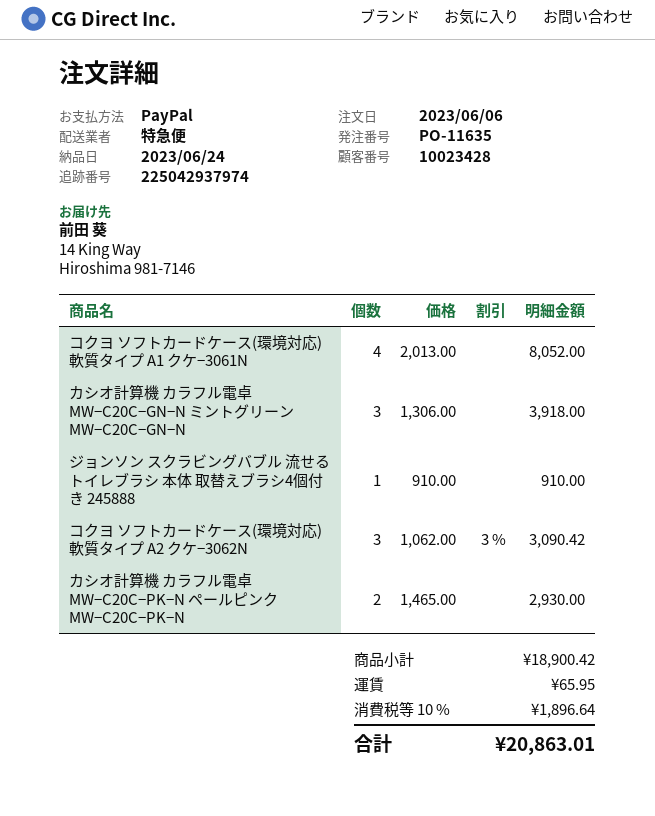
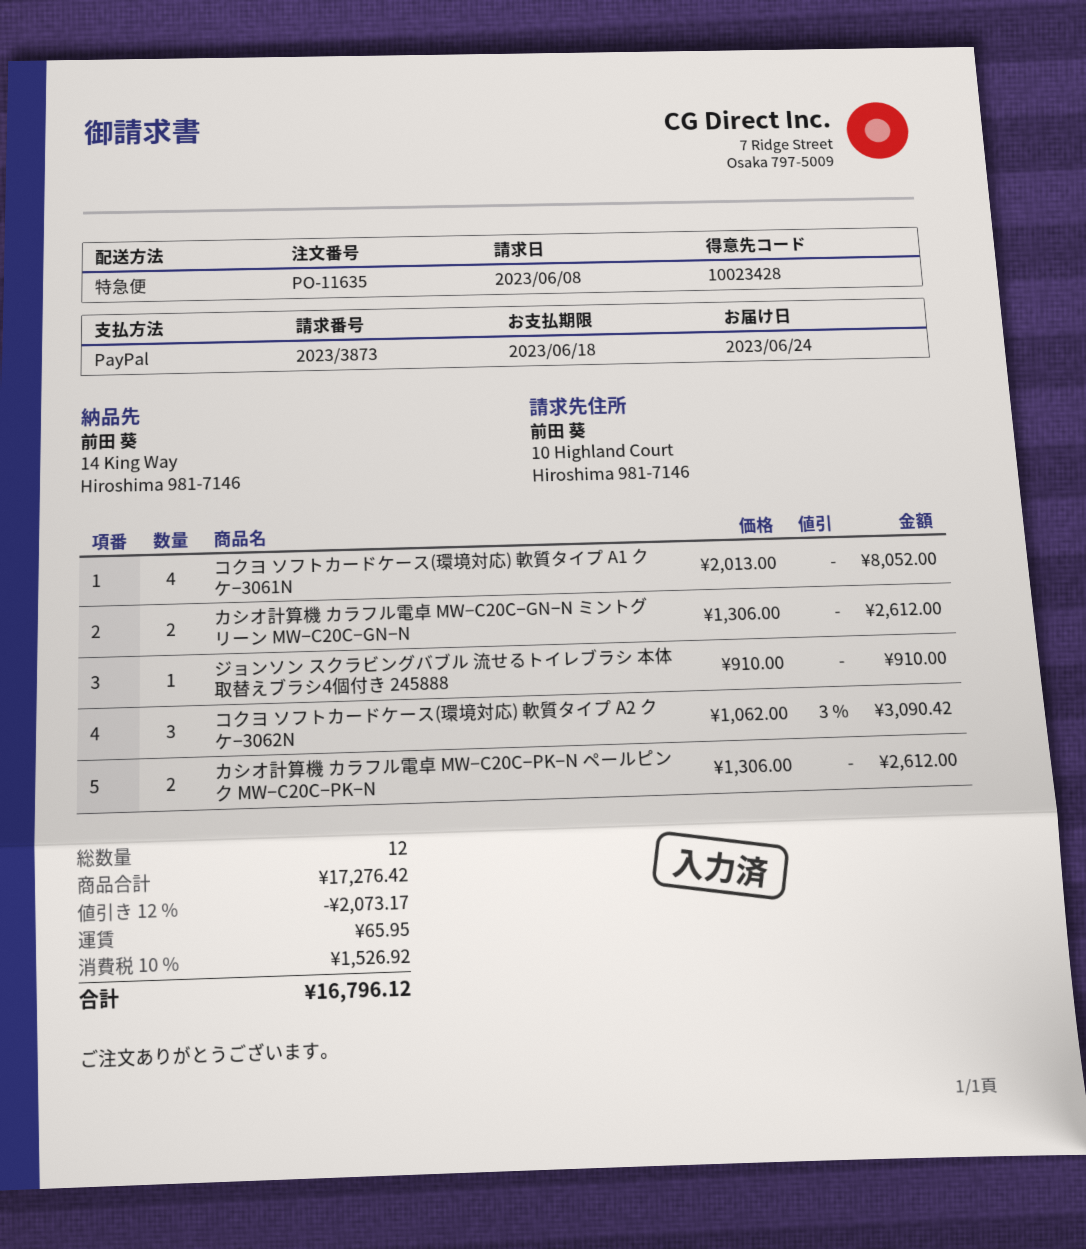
カシオ計算機 カラフル電卓 MW−C20C−GN−N ミントグリーン MW−C20C−GN−N: 3 x 1306.00 = 3918.00 -> 2 x 1306.00 = 2612.00
カシオ計算機 カラフル電卓 MW−C20C−PK−N ペールピンク MW−C20C−PK−N: 2 x 1465.00 = 2930.00 -> 2 x 1306.00 = 2612.00
subtotal: 18900.42 -> 17276.42
discount: none -> 12% = 2073.17
tax: 10% = 1896.64 -> 10% = 1526.92
total: 20863.01 -> 16796.12

